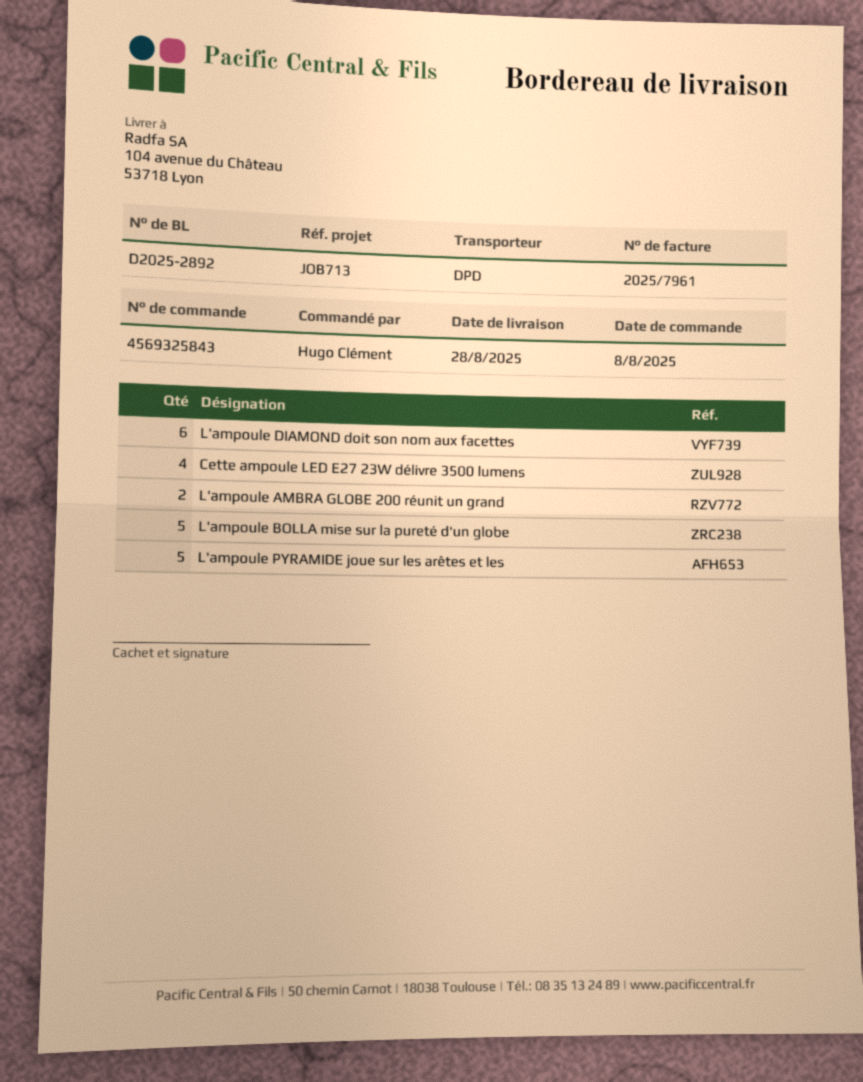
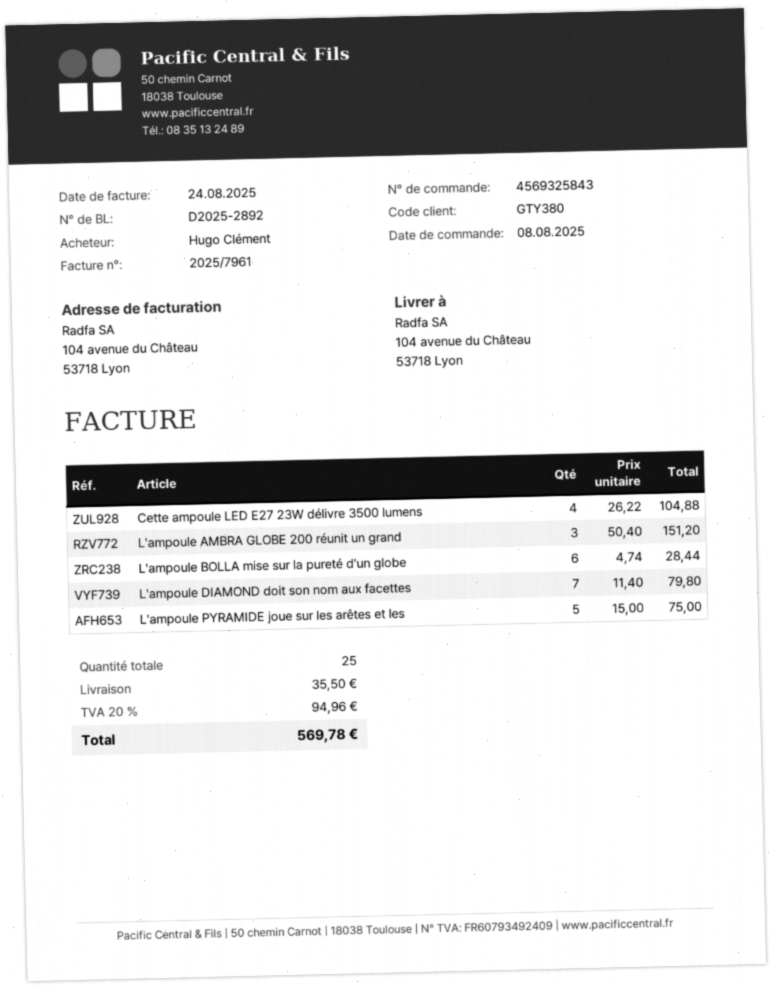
L'ampoule DIAMOND doit son nom aux facettes: 6 -> 7
L'ampoule AMBRA GLOBE 200 réunit un grand: 2 -> 3
L'ampoule BOLLA mise sur la pureté d'un globe: 5 -> 6

